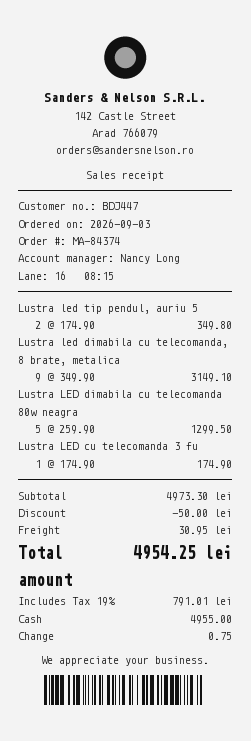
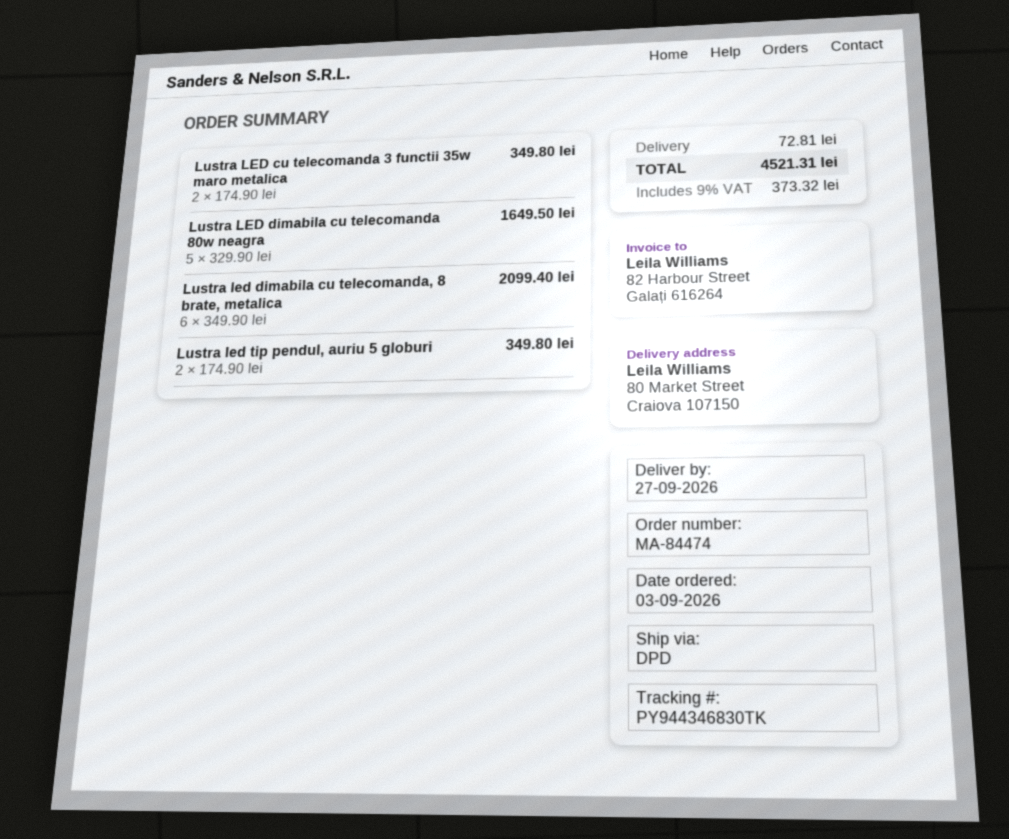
order number: MA-84374 -> MA-84474
Lustra led dimabila cu telecomanda, 8 brate, metalica: 9 x 349.90 = 3149.10 -> 6 x 349.90 = 2099.40
Lustra LED dimabila cu telecomanda 80w neagra: 5 x 259.90 = 1299.50 -> 5 x 329.90 = 1649.50
Lustra LED cu telecomanda 3 fu: 1 x 174.90 = 174.90 -> 2 x 174.90 = 349.80
discount: 50.00 -> none
shipping: 30.95 -> 72.81
tax: 19% = 791.01 -> 9% = 373.32
total: 4954.25 -> 4521.31

